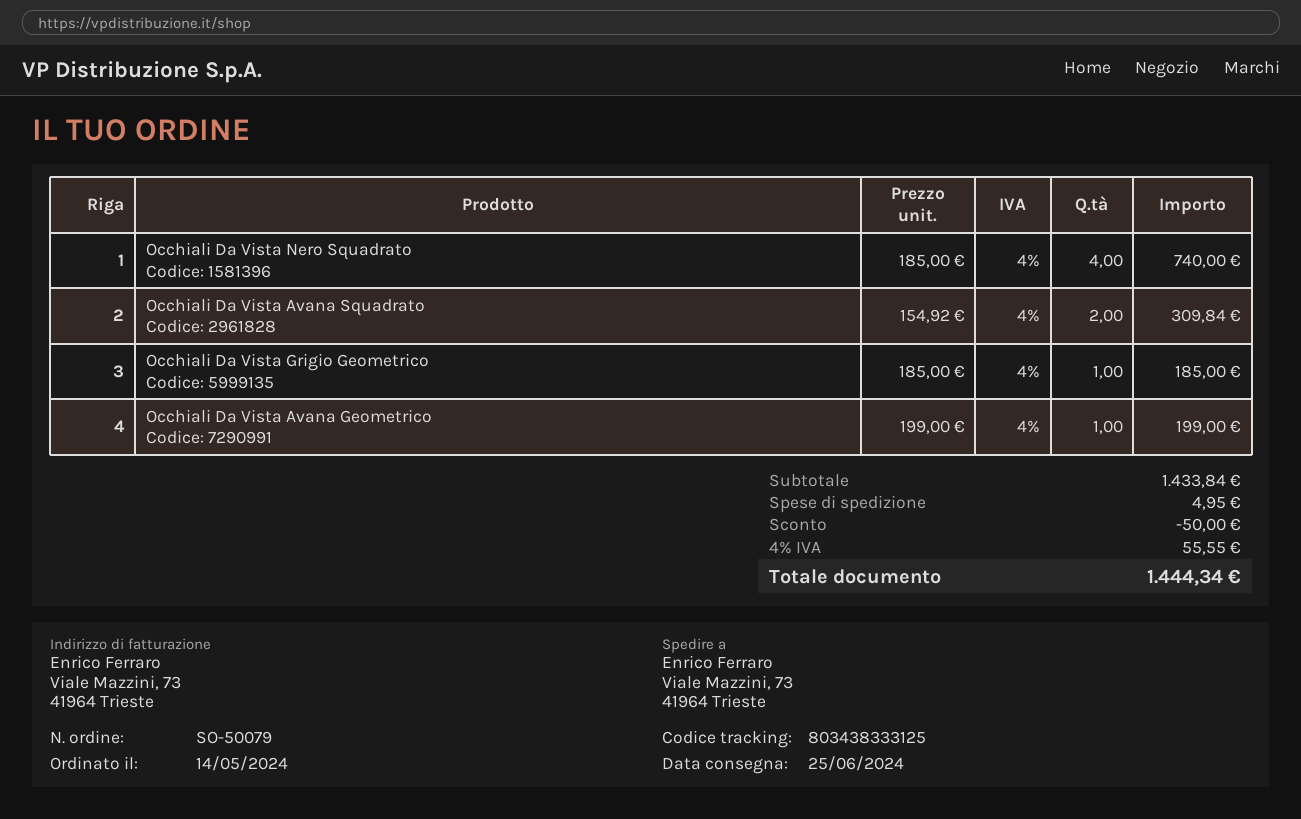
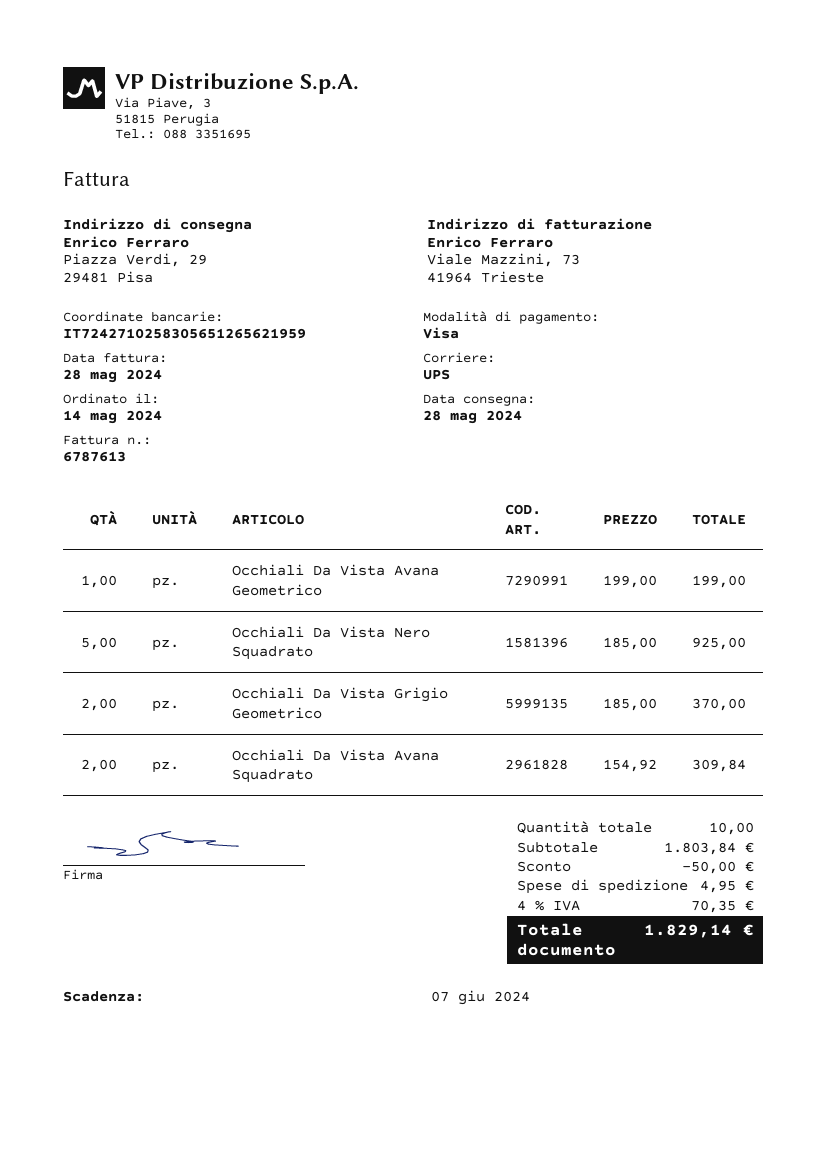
delivery date: 2024-06-25 -> 2024-05-28
ship to: Viale Mazzini, 73, 41964 Trieste -> Piazza Verdi, 29, 29481 Pisa
Occhiali Da Vista Nero Squadrato: 4 x 185.00 = 740.00 -> 5 x 185.00 = 925.00
Occhiali Da Vista Grigio Geometrico: 1 x 185.00 = 185.00 -> 2 x 185.00 = 370.00
subtotal: 1433.84 -> 1803.84
tax: 4% = 55.55 -> 4% = 70.35
total: 1444.34 -> 1829.14

